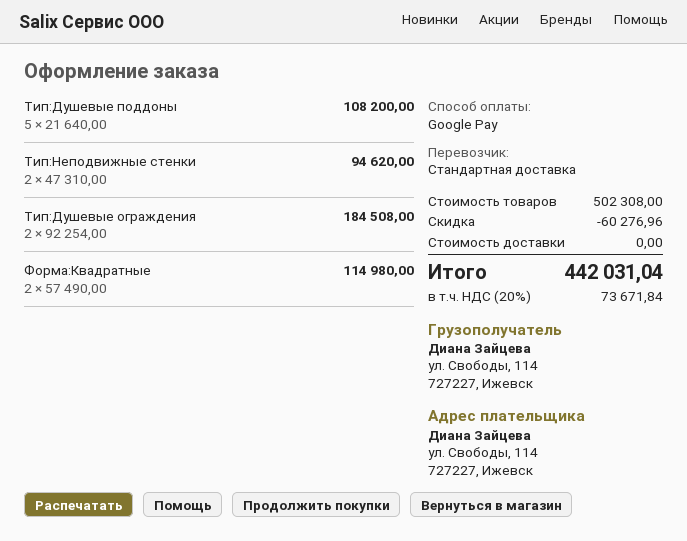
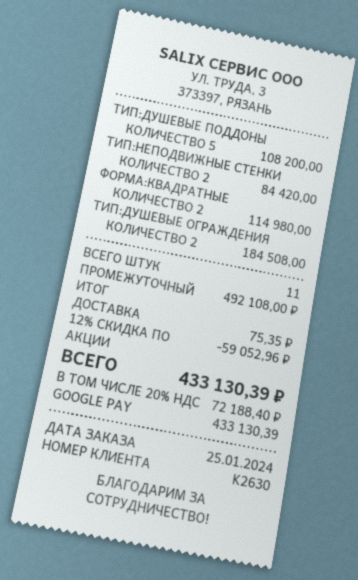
Тип:Неподвижные стенки: 2 for 94620.00 -> 2 for 84420.00
subtotal: 502308.00 -> 492108.00
discount: 60276.96 -> 59052.96
shipping: 0.00 -> 75.35
tax: 20% = 73671.84 -> 20% = 72188.40
total: 442031.04 -> 433130.39

